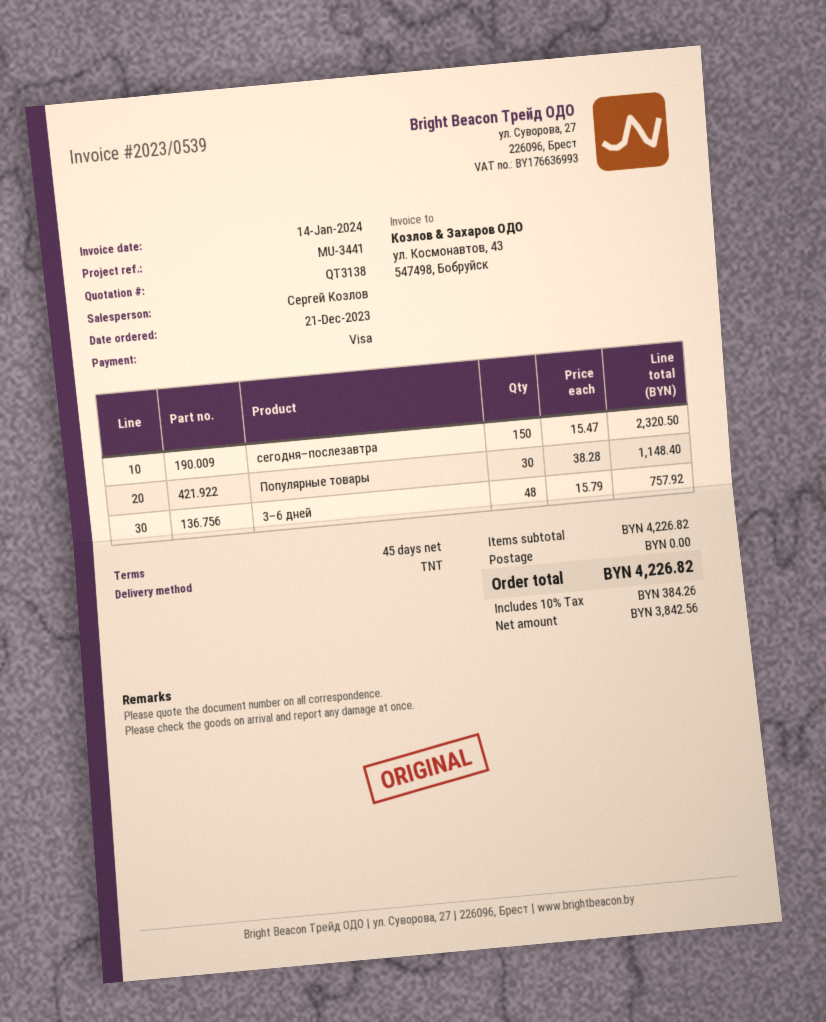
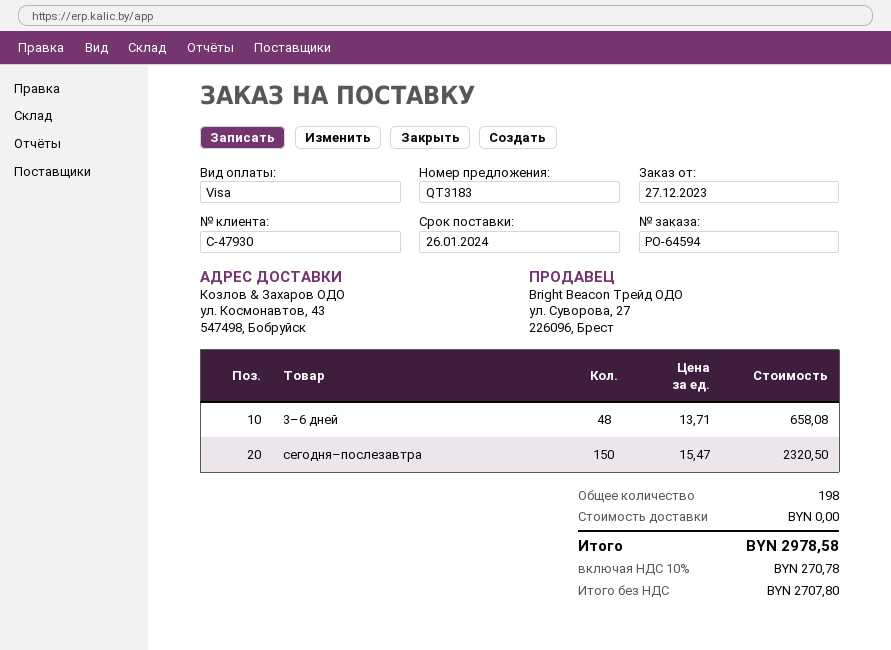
quote number: QT3138 -> QT3183
order date: 2023-12-21 -> 2023-12-27
Популярные товары: 30 x 38.28 = 1148.40 -> none
3–6 дней: 48 x 15.79 = 757.92 -> 48 x 13.71 = 658.08
net: 3842.56 -> 2707.80
tax: 10% = 384.26 -> 10% = 270.78
total: 4226.82 -> 2978.58

